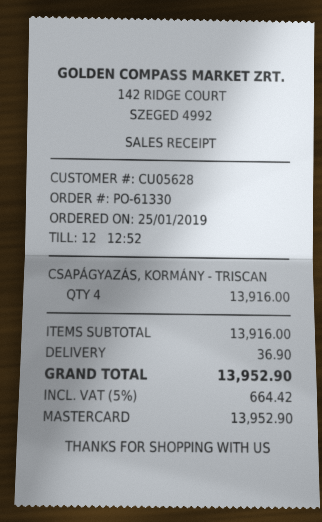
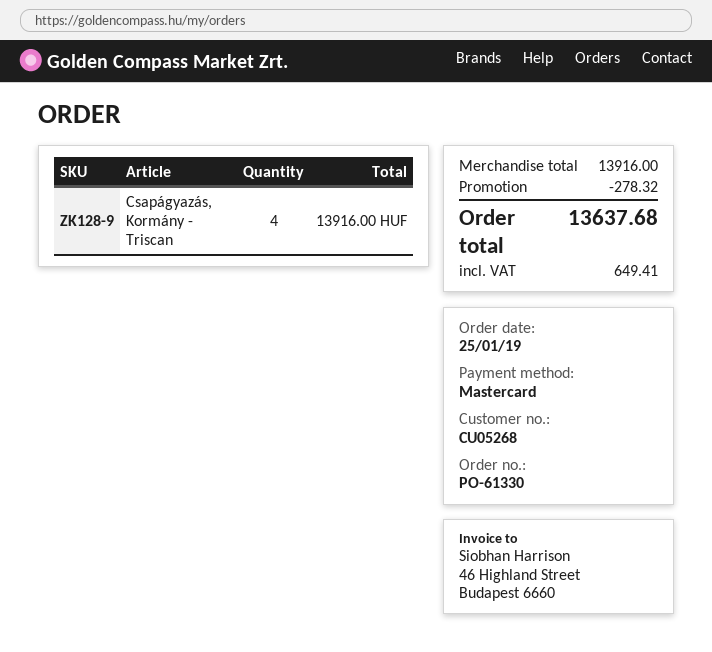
customer number: CU05628 -> CU05268
discount: none -> 278.32
shipping: 36.90 -> none
tax: 664.42 -> 649.41
total: 13952.90 -> 13637.68

